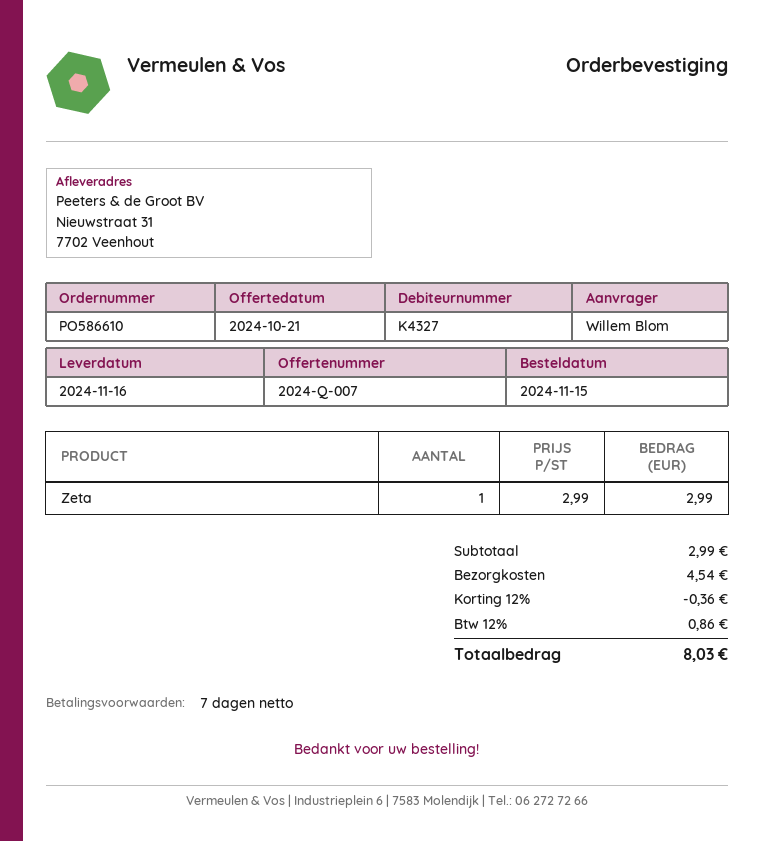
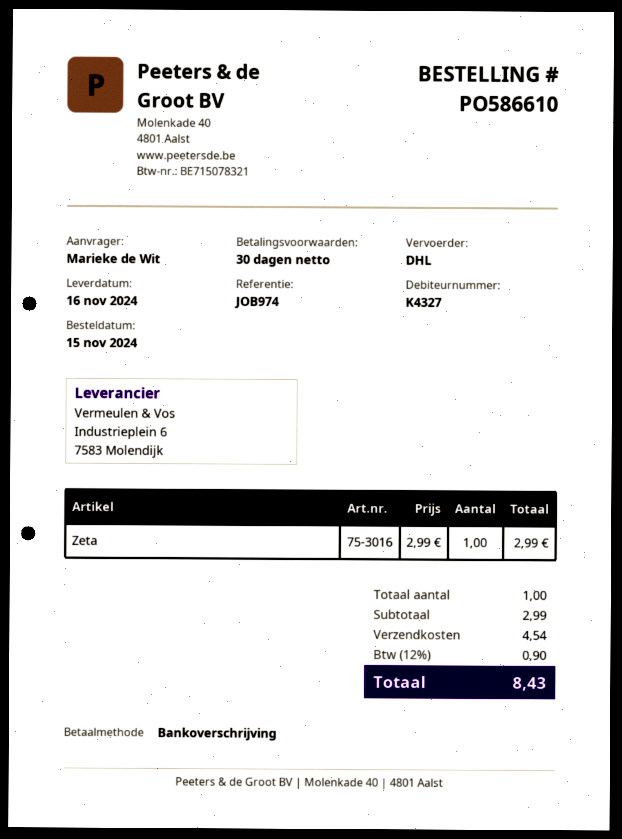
payment terms: 7 days -> 30 days
ordered by: Willem Blom -> Marieke de Wit
discount: 12% = 0.36 -> none
tax: 12% = 0.86 -> 12% = 0.90
total: 8.03 -> 8.43

